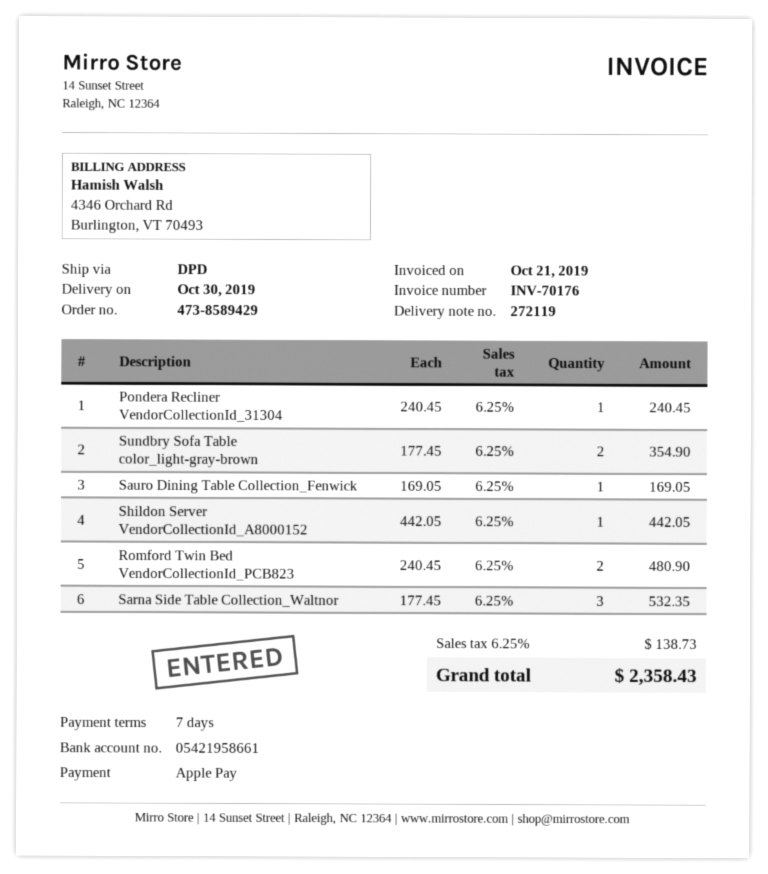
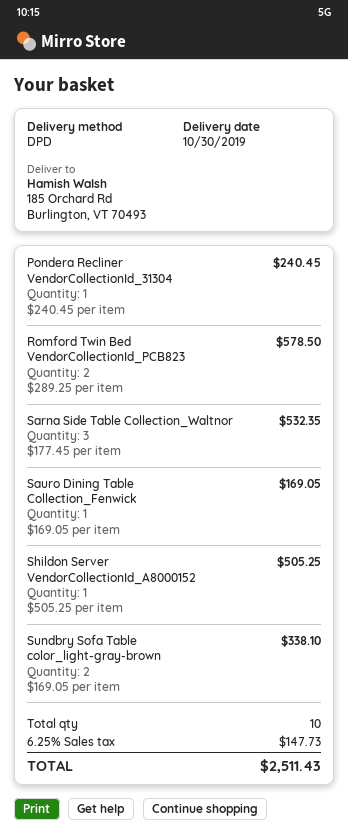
Sundbry Sofa Table color_light-gray-brown: 2 x 177.45 = 354.90 -> 2 x 169.05 = 338.10
Shildon Server VendorCollectionId_A8000152: 1 x 442.05 = 442.05 -> 1 x 505.25 = 505.25
Romford Twin Bed VendorCollectionId_PCB823: 2 x 240.45 = 480.90 -> 2 x 289.25 = 578.50
tax: 6.25% = 138.73 -> 6.25% = 147.73
total: 2358.43 -> 2511.43

